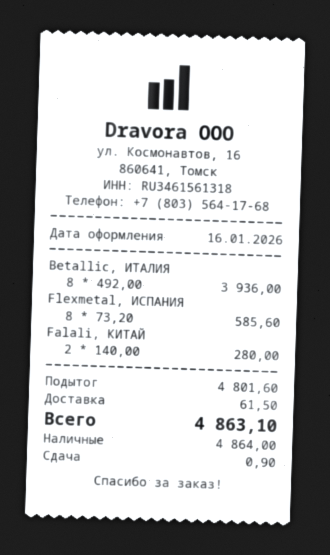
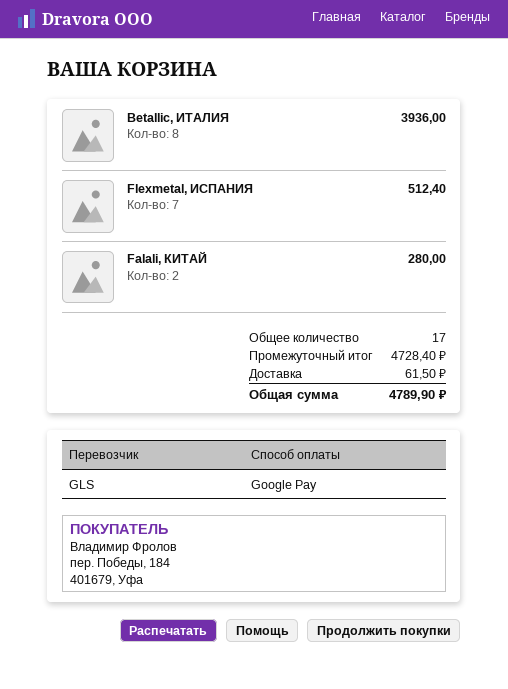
payment method: cash -> Google Pay
Flexmetal, ИСПАНИЯ: 8 for 585.60 -> 7 for 512.40
subtotal: 4801.60 -> 4728.40
total: 4863.10 -> 4789.90

